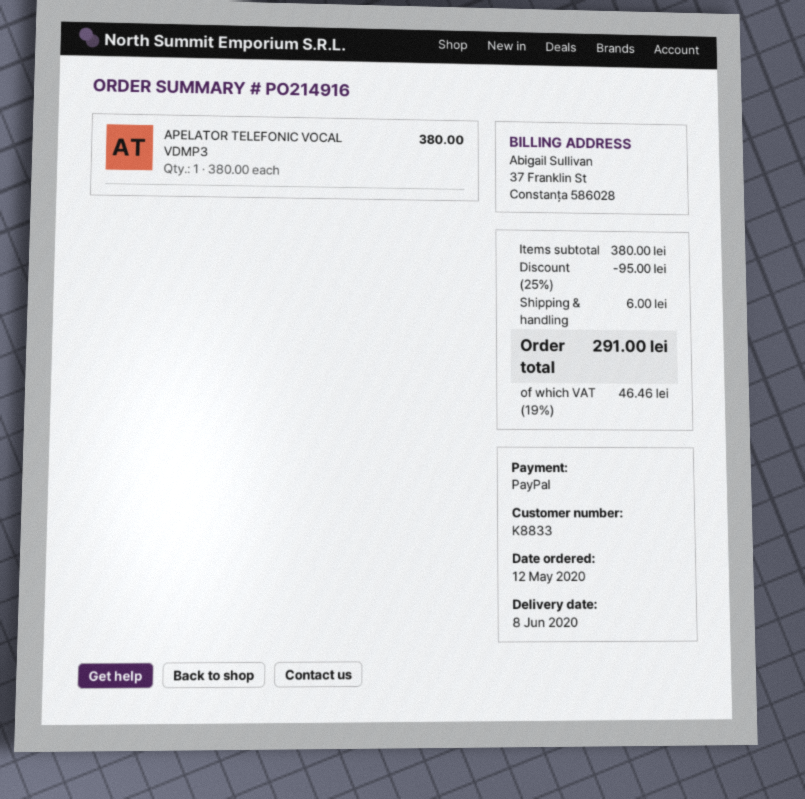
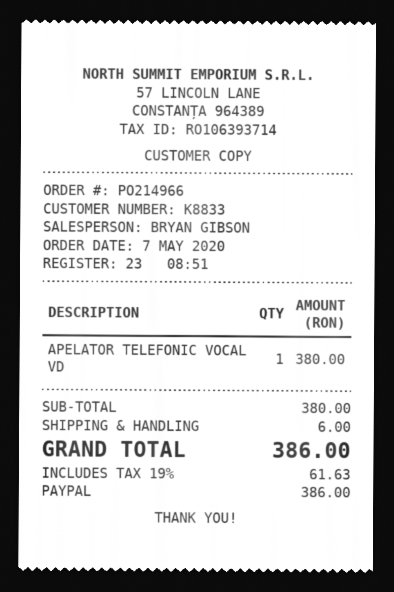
order number: PO214916 -> PO214966
order date: 2020-05-12 -> 2020-05-07
discount: 25% = 95.00 -> none
tax: 19% = 46.46 -> 19% = 61.63
total: 291.00 -> 386.00

